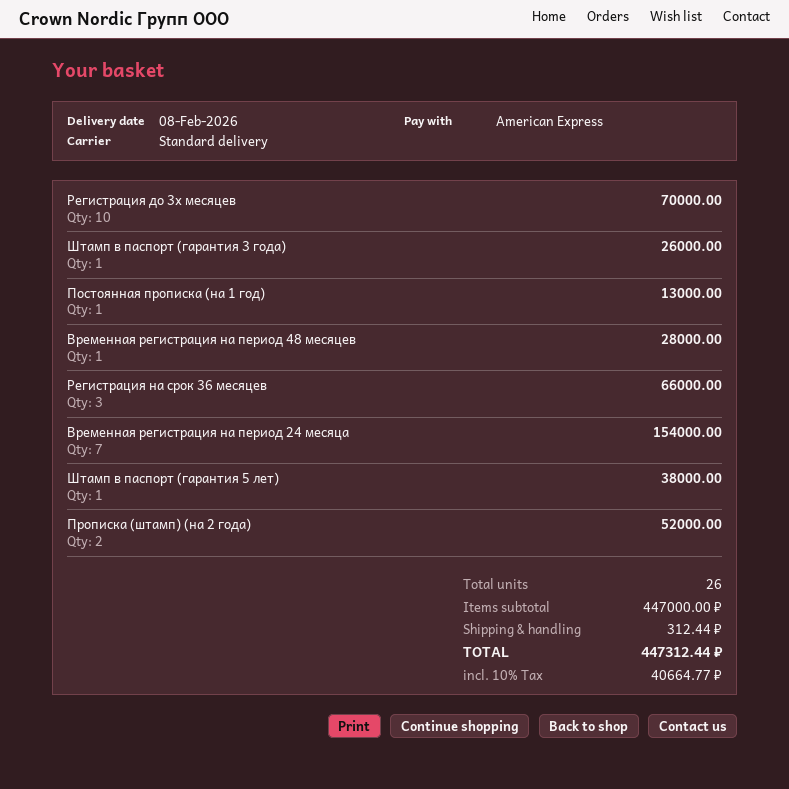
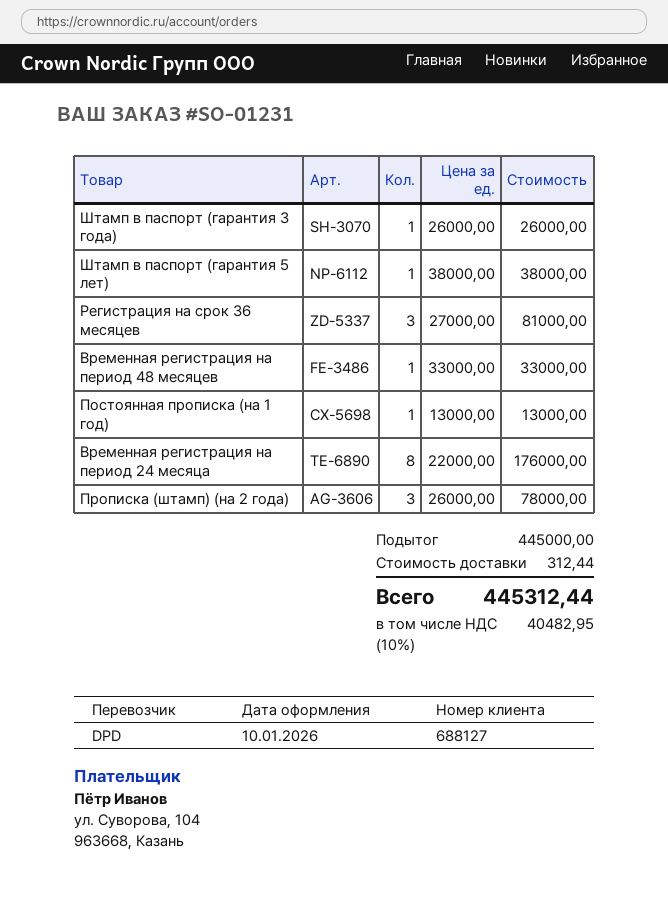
shipping method: standard -> DPD
Регистрация до 3х месяцев: 10 for 70000.00 -> none
Временная регистрация на период 48 месяцев: 1 for 28000.00 -> 1 for 33000.00
Регистрация на срок 36 месяцев: 3 for 66000.00 -> 3 for 81000.00
Временная регистрация на период 24 месяца: 7 for 154000.00 -> 8 for 176000.00
Прописка (штамп) (на 2 года): 2 for 52000.00 -> 3 for 78000.00
subtotal: 447000.00 -> 445000.00
tax: 10% = 40664.77 -> 10% = 40482.95
total: 447312.44 -> 445312.44

